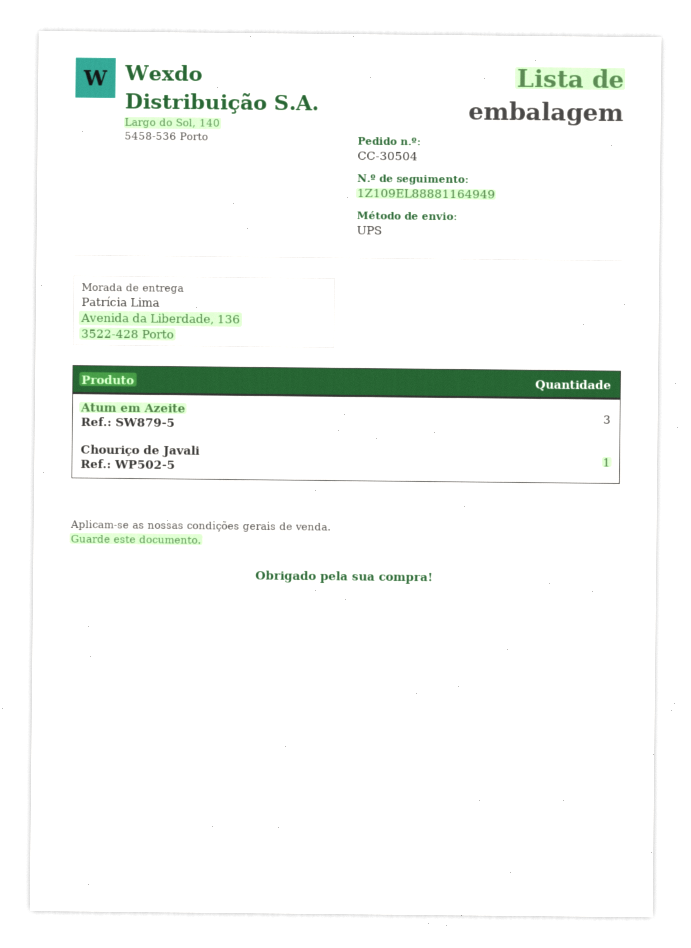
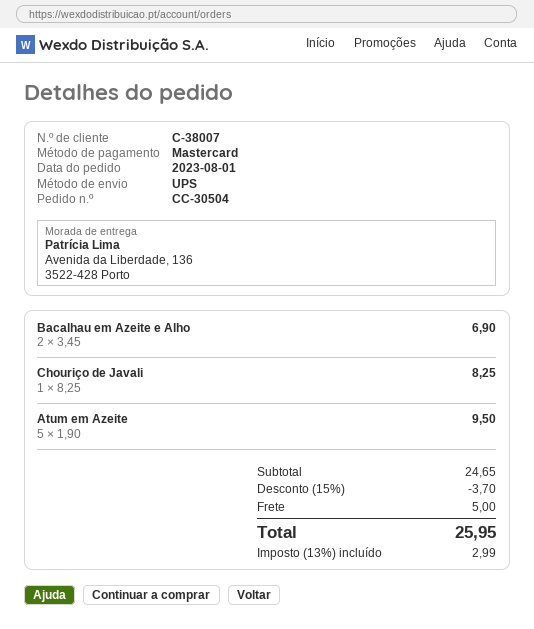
Atum em Azeite: 3 -> 5
Bacalhau em Azeite e Alho: none -> 2

